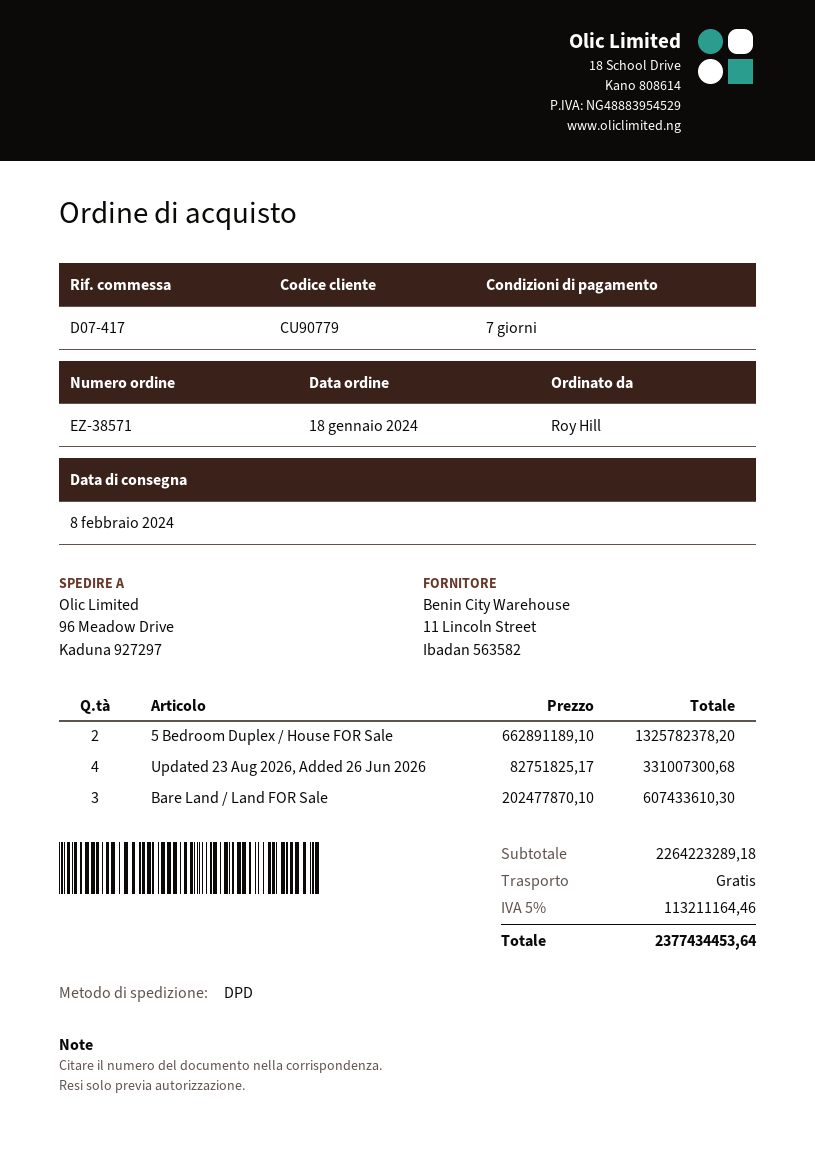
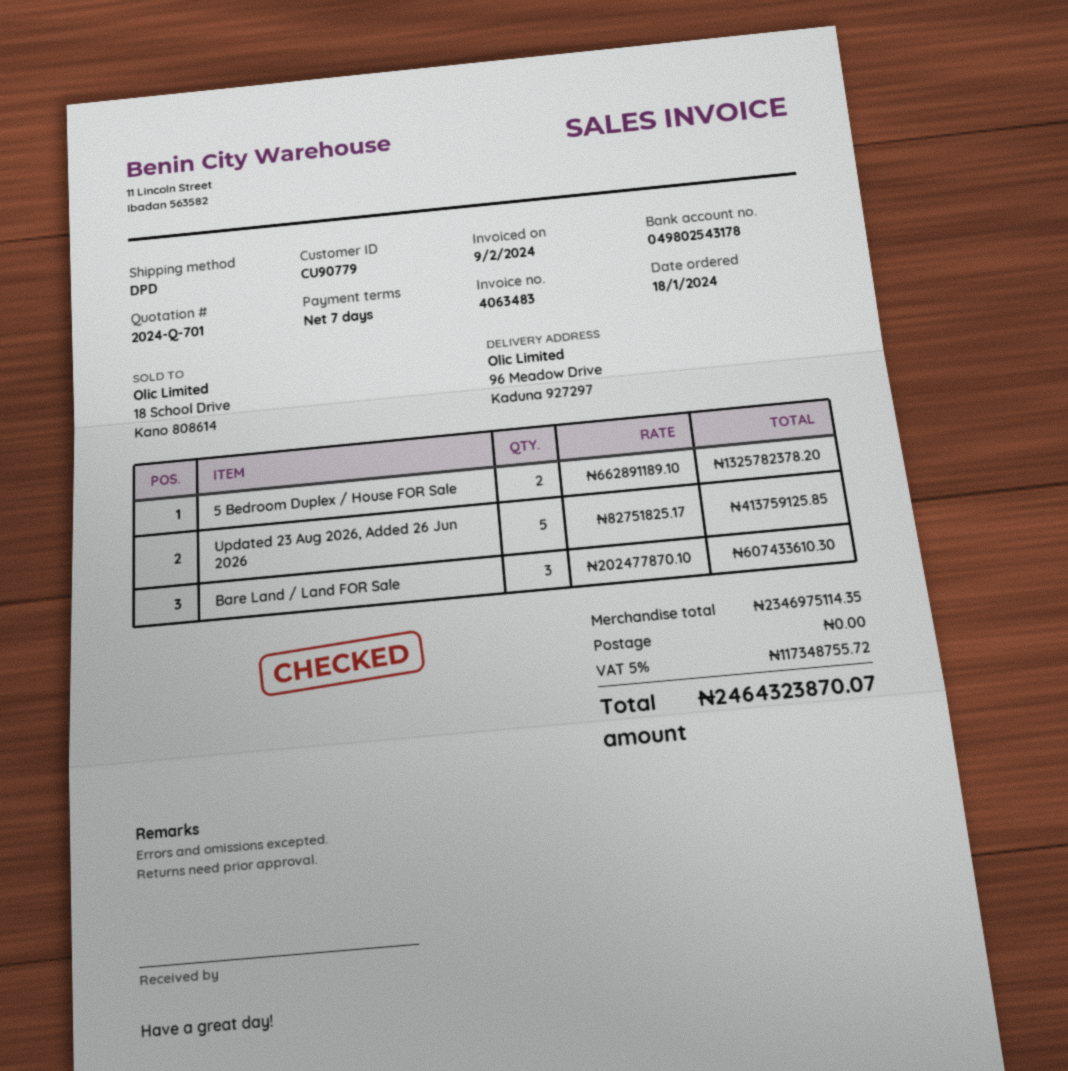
Updated 23 Aug 2026, Added 26 Jun 2026: 4 x 82751825.17 = 331007300.68 -> 5 x 82751825.17 = 413759125.85
subtotal: 2264223289.18 -> 2346975114.35
tax: 5% = 113211164.46 -> 5% = 117348755.72
total: 2377434453.64 -> 2464323870.07

